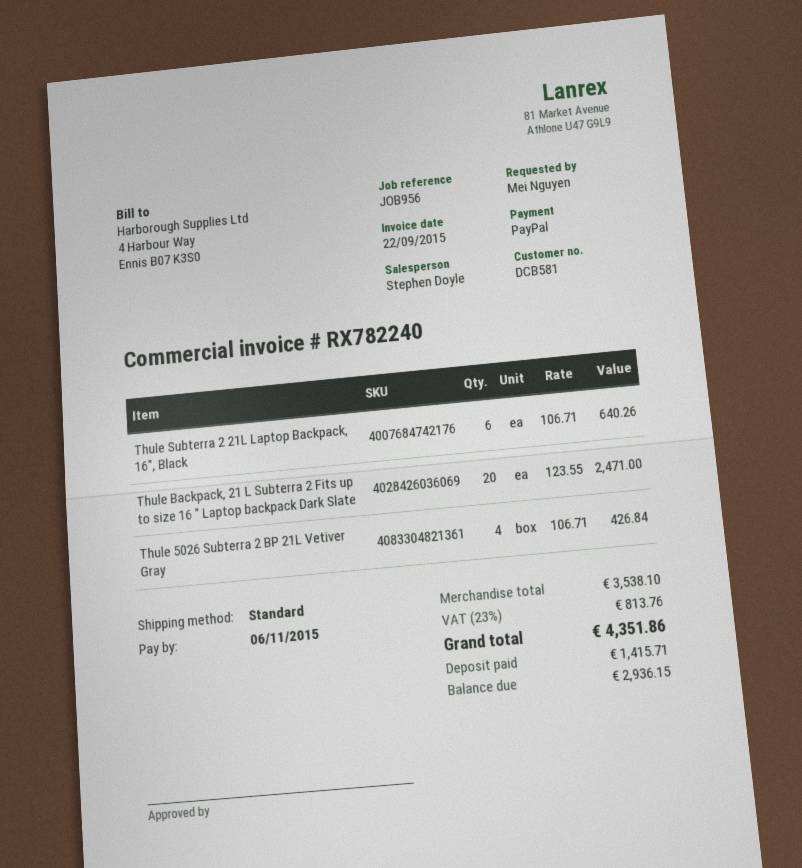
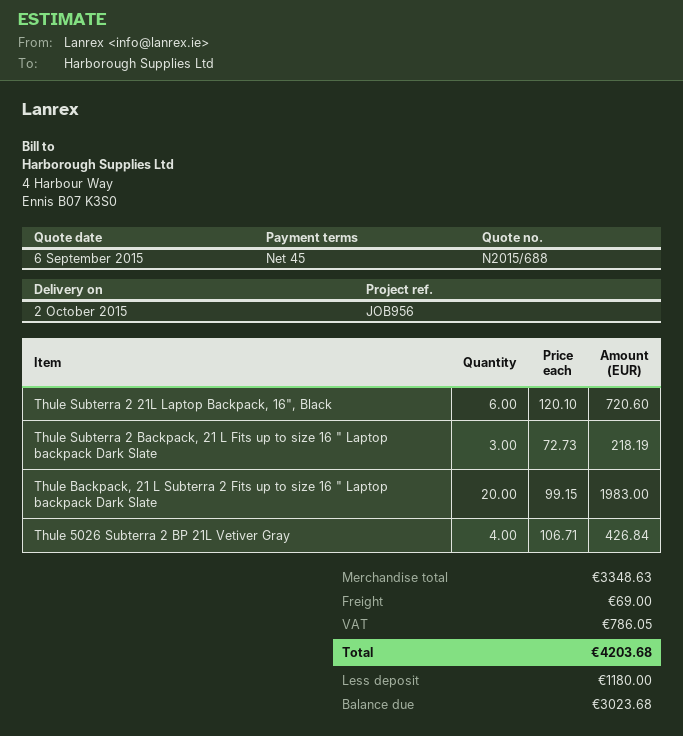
Thule Subterra 2 21L Laptop Backpack, 16", Black: 6 x 106.71 = 640.26 -> 6 x 120.10 = 720.60
Thule Backpack, 21 L Subterra 2 Fits up to size 16 " Laptop backpack Dark Slate: 20 x 123.55 = 2471.00 -> 20 x 99.15 = 1983.00
Thule Subterra 2 Backpack, 21 L Fits up to size 16 " Laptop backpack Dark Slate: none -> 3 x 72.73 = 218.19
subtotal: 3538.10 -> 3348.63
shipping: none -> 69.00
tax: 813.76 -> 786.05
total: 4351.86 -> 4203.68
deposit: 1415.71 -> 1180.00
balance: 2936.15 -> 3023.68

